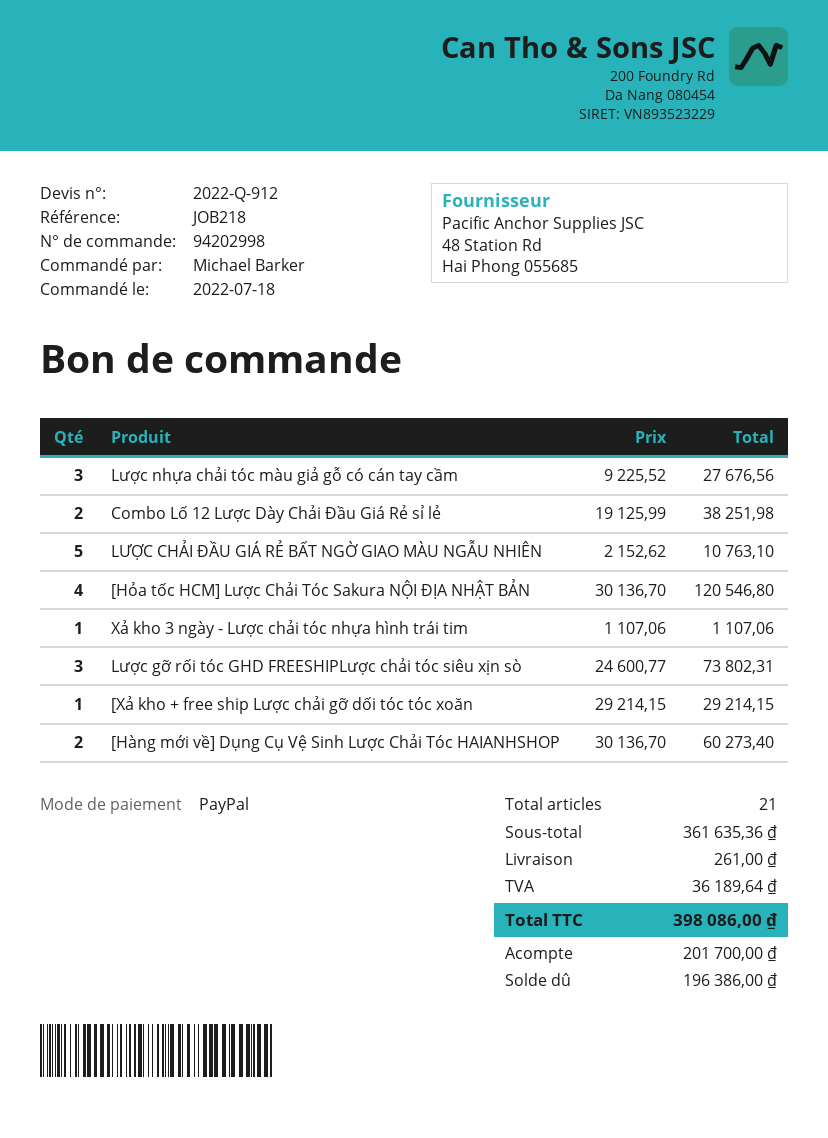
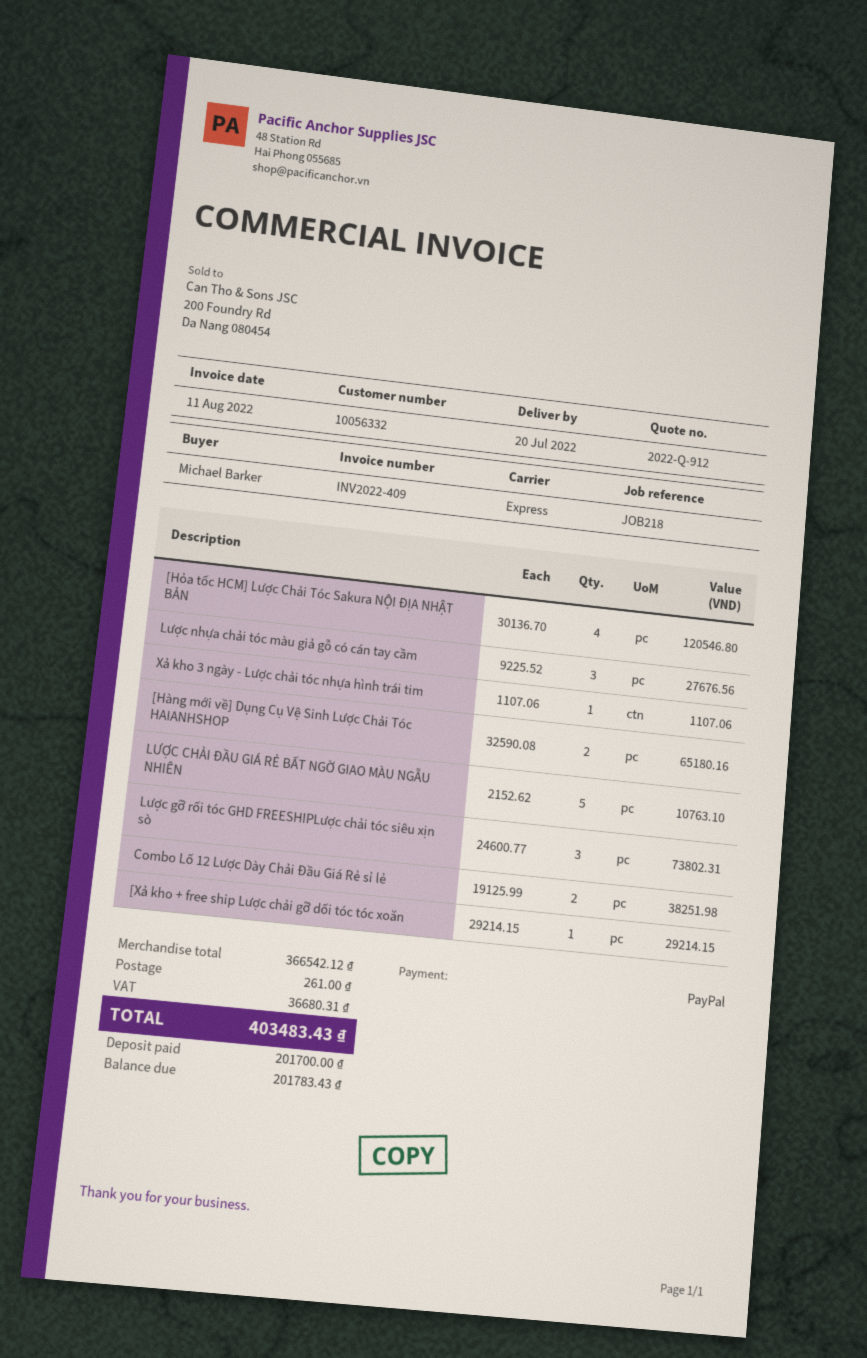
[Hàng mới về] Dụng Cụ Vệ Sinh Lược Chải Tóc HAIANHSHOP: 2 x 30136.70 = 60273.40 -> 2 x 32590.08 = 65180.16
subtotal: 361635.36 -> 366542.12
tax: 36189.64 -> 36680.31
total: 398086.00 -> 403483.43
balance: 196386.00 -> 201783.43

